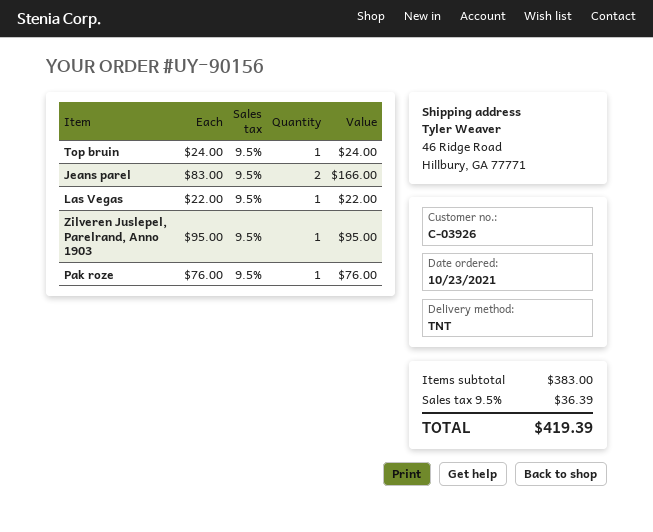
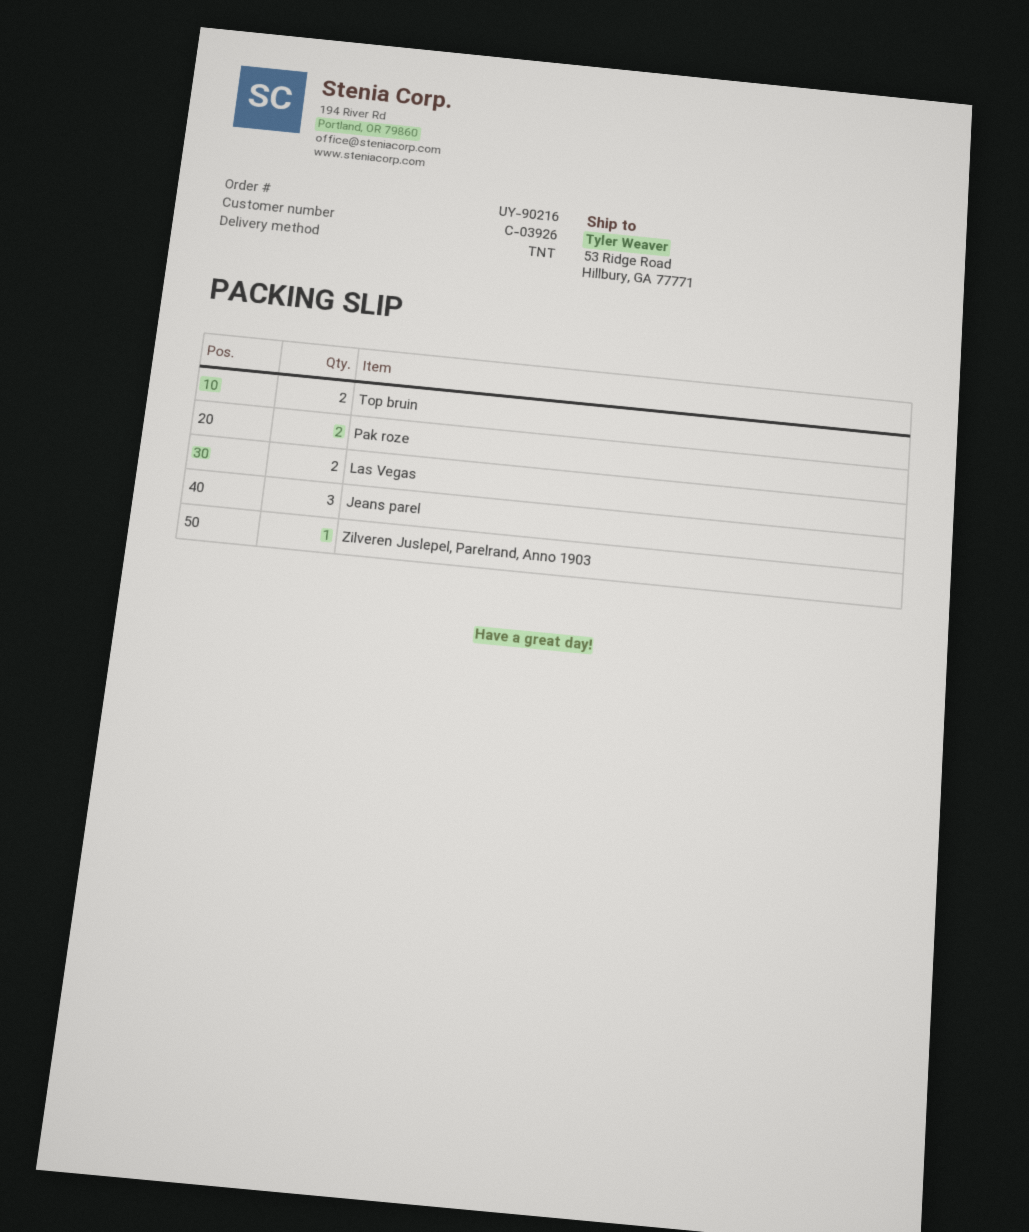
order number: UY-90156 -> UY-90216
ship to: 46 Ridge Road, Hillbury, GA 77771 -> 53 Ridge Road, Hillbury, GA 77771
Top bruin: 1 -> 2
Jeans parel: 2 -> 3
Las Vegas: 1 -> 2
Pak roze: 1 -> 2

